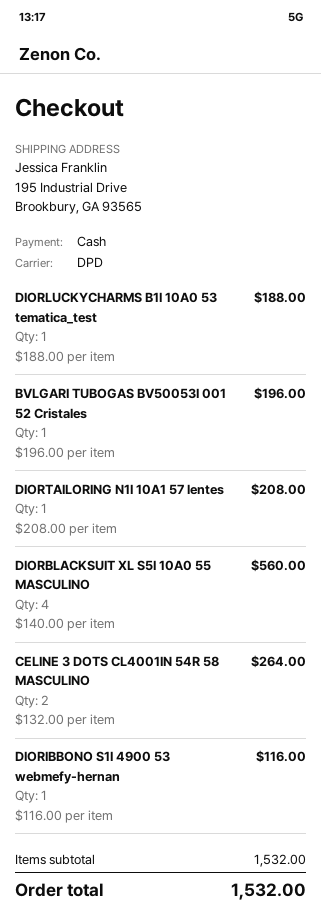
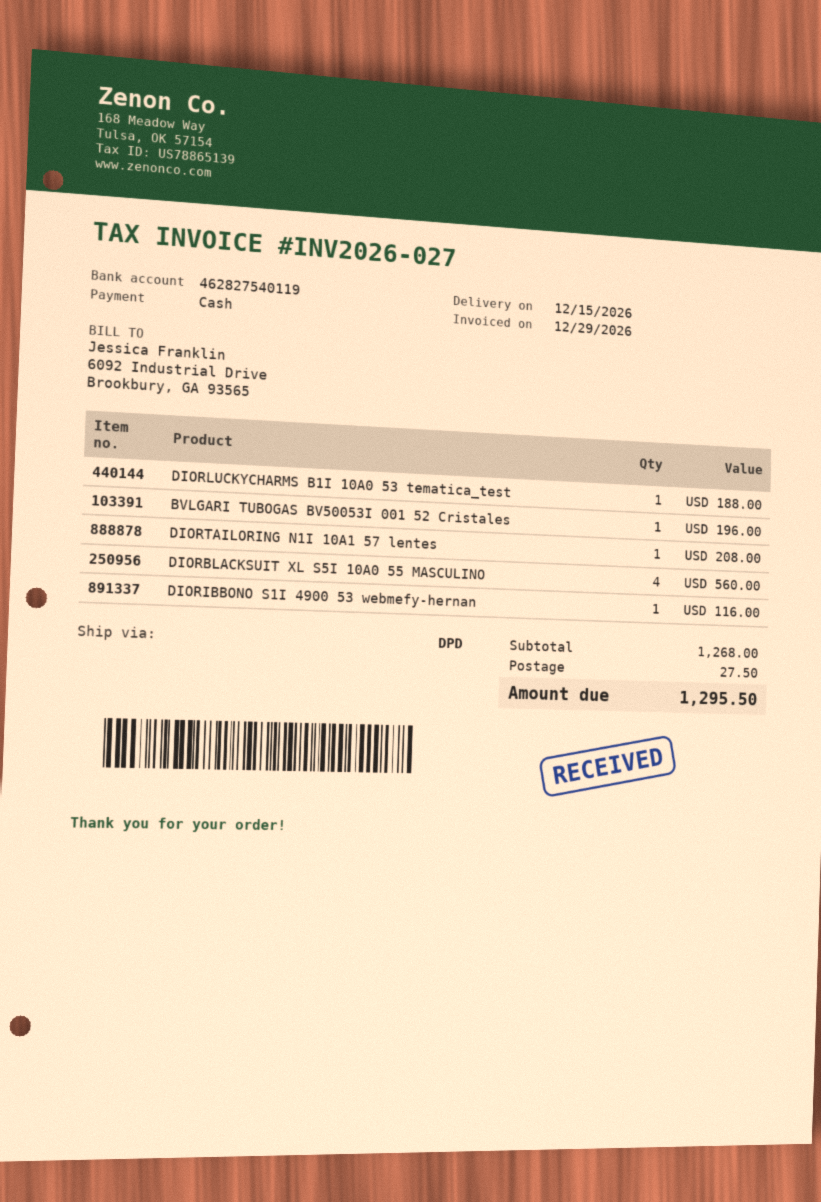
CELINE 3 DOTS CL4001IN 54R 58 MASCULINO: 2 for 264.00 -> none
subtotal: 1532.00 -> 1268.00
shipping: none -> 27.50
total: 1532.00 -> 1295.50

